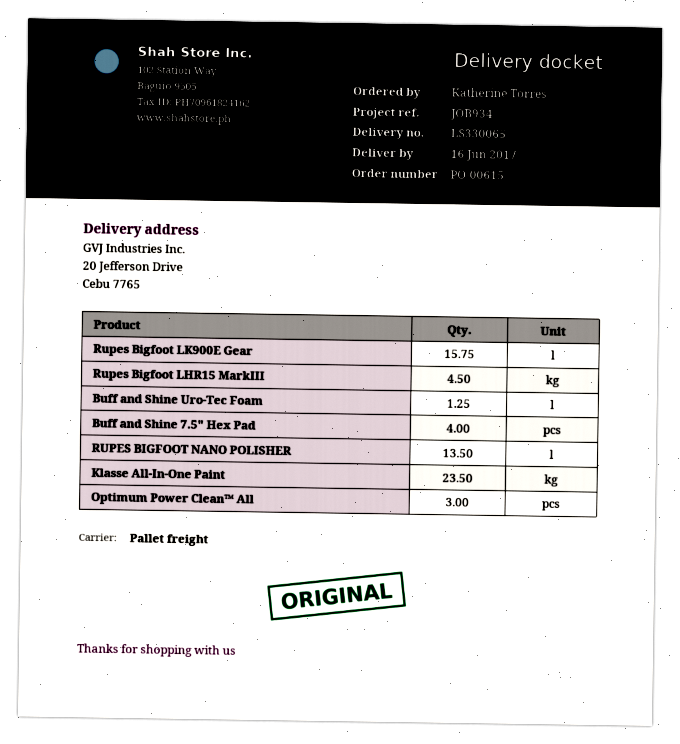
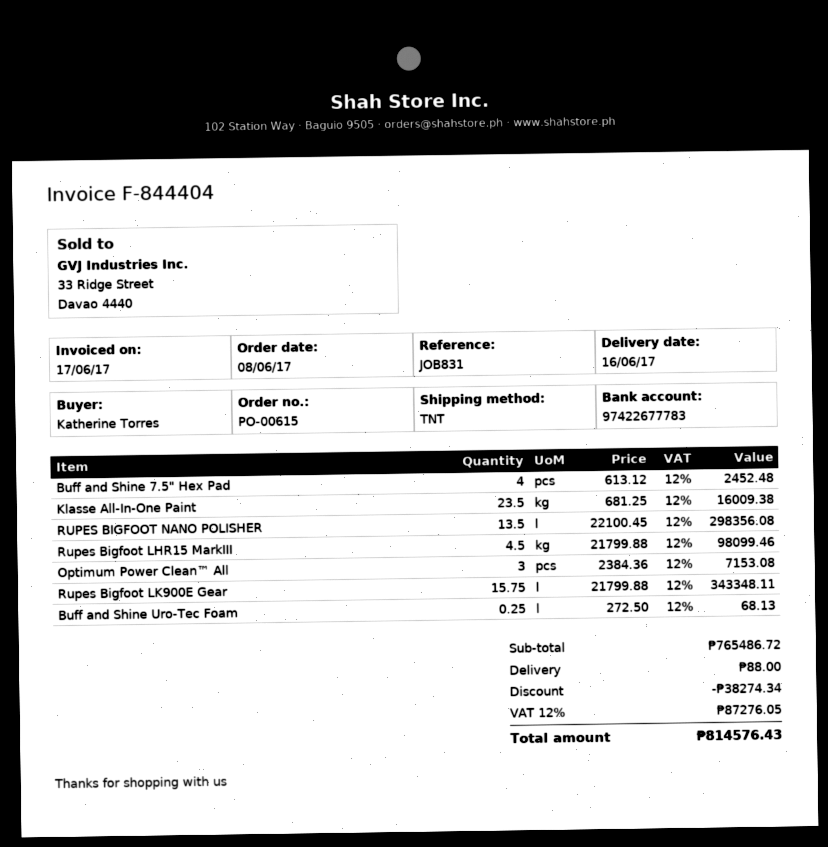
reference: JOB934 -> JOB831
shipping method: pallet freight -> TNT
Buff and Shine Uro-Tec Foam: 1.25 -> 0.25

